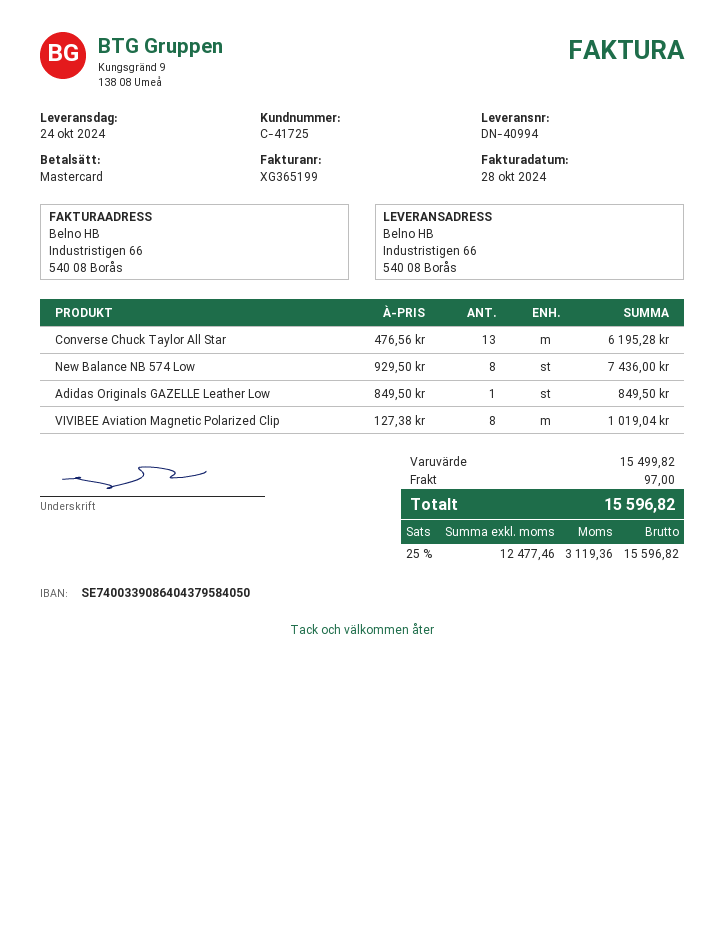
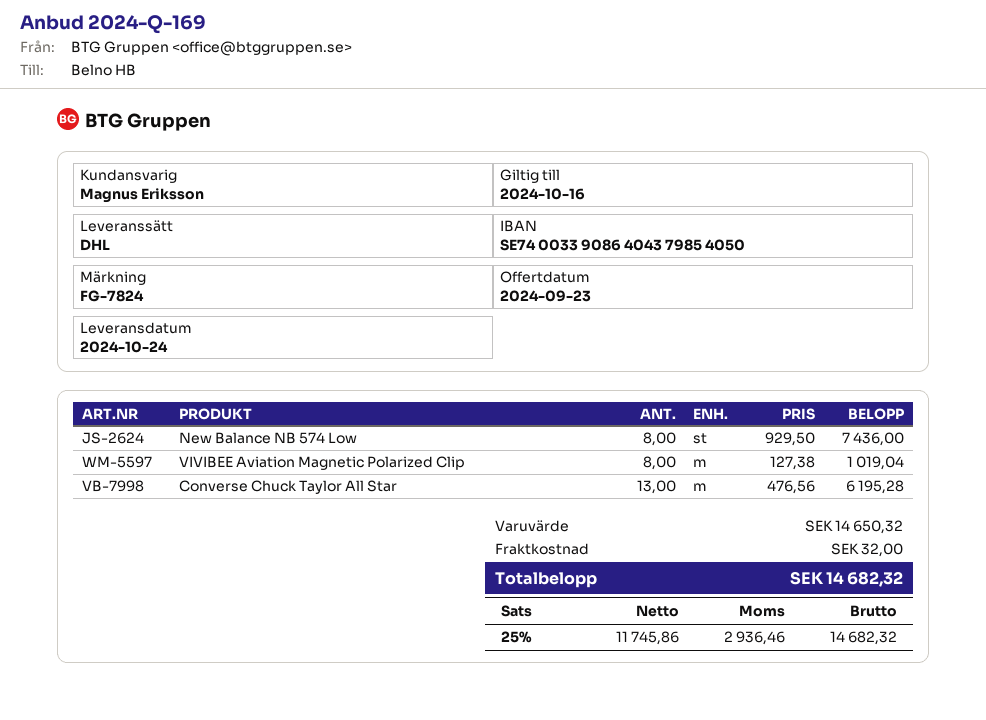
bank account: SE7400339086404379584050 -> SE7400339086404379854050
Adidas Originals GAZELLE Leather Low: 1 x 849.50 = 849.50 -> none
subtotal: 15499.82 -> 14650.32
shipping: 97.00 -> 32.00
net: 12477.46 -> 11745.86
tax: 25% = 3119.36 -> 25% = 2936.46
total: 15596.82 -> 14682.32

